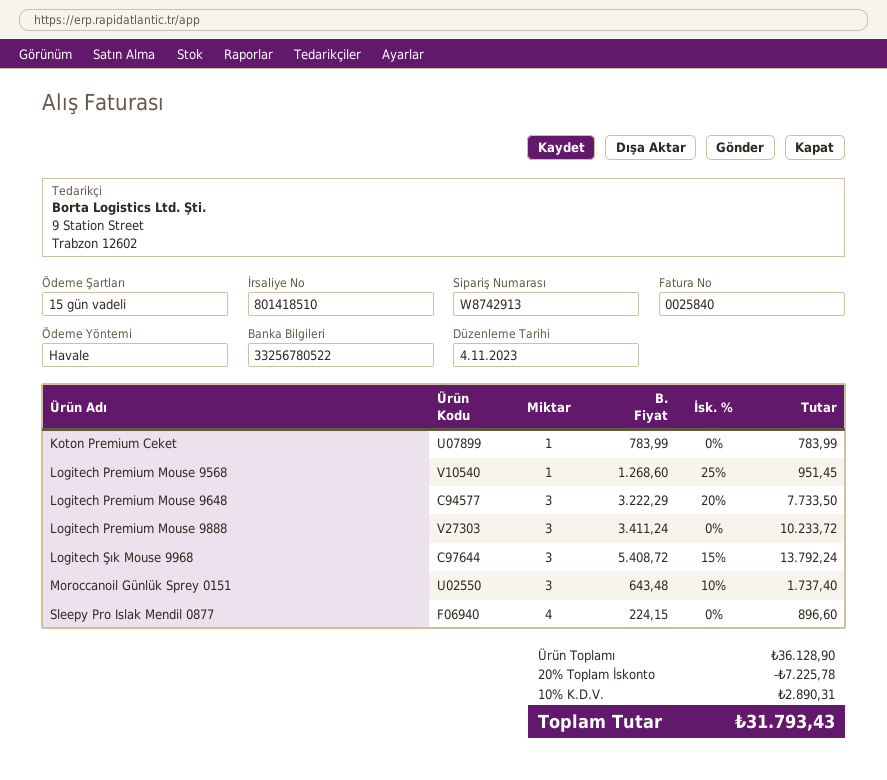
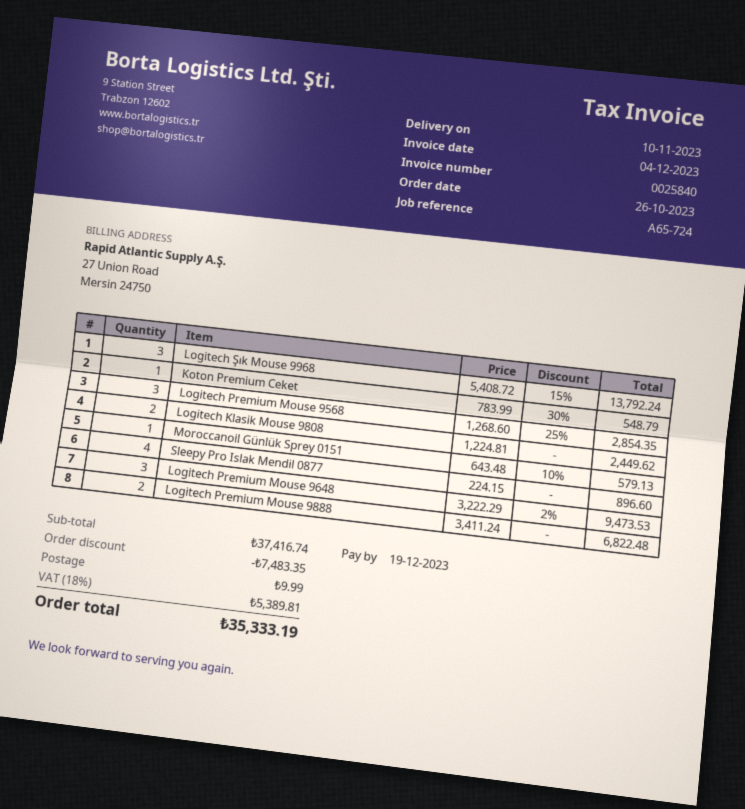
invoice date: 2023-11-04 -> 2023-12-04
Koton Premium Ceket: 1 x 783.99 = 783.99 -> 1 x 783.99 - 30% = 548.79
Logitech Premium Mouse 9568: 1 x 1268.60 - 25% = 951.45 -> 3 x 1268.60 - 25% = 2854.35
Logitech Premium Mouse 9648: 3 x 3222.29 - 20% = 7733.50 -> 3 x 3222.29 - 2% = 9473.53
Logitech Premium Mouse 9888: 3 x 3411.24 = 10233.72 -> 2 x 3411.24 = 6822.48
Moroccanoil Günlük Sprey 0151: 3 x 643.48 - 10% = 1737.40 -> 1 x 643.48 - 10% = 579.13
Logitech Klasik Mouse 9808: none -> 2 x 1224.81 = 2449.62
subtotal: 36128.90 -> 37416.74
discount: 7225.78 -> 7483.35
shipping: none -> 9.99
tax: 10% = 2890.31 -> 18% = 5389.81
total: 31793.43 -> 35333.19

